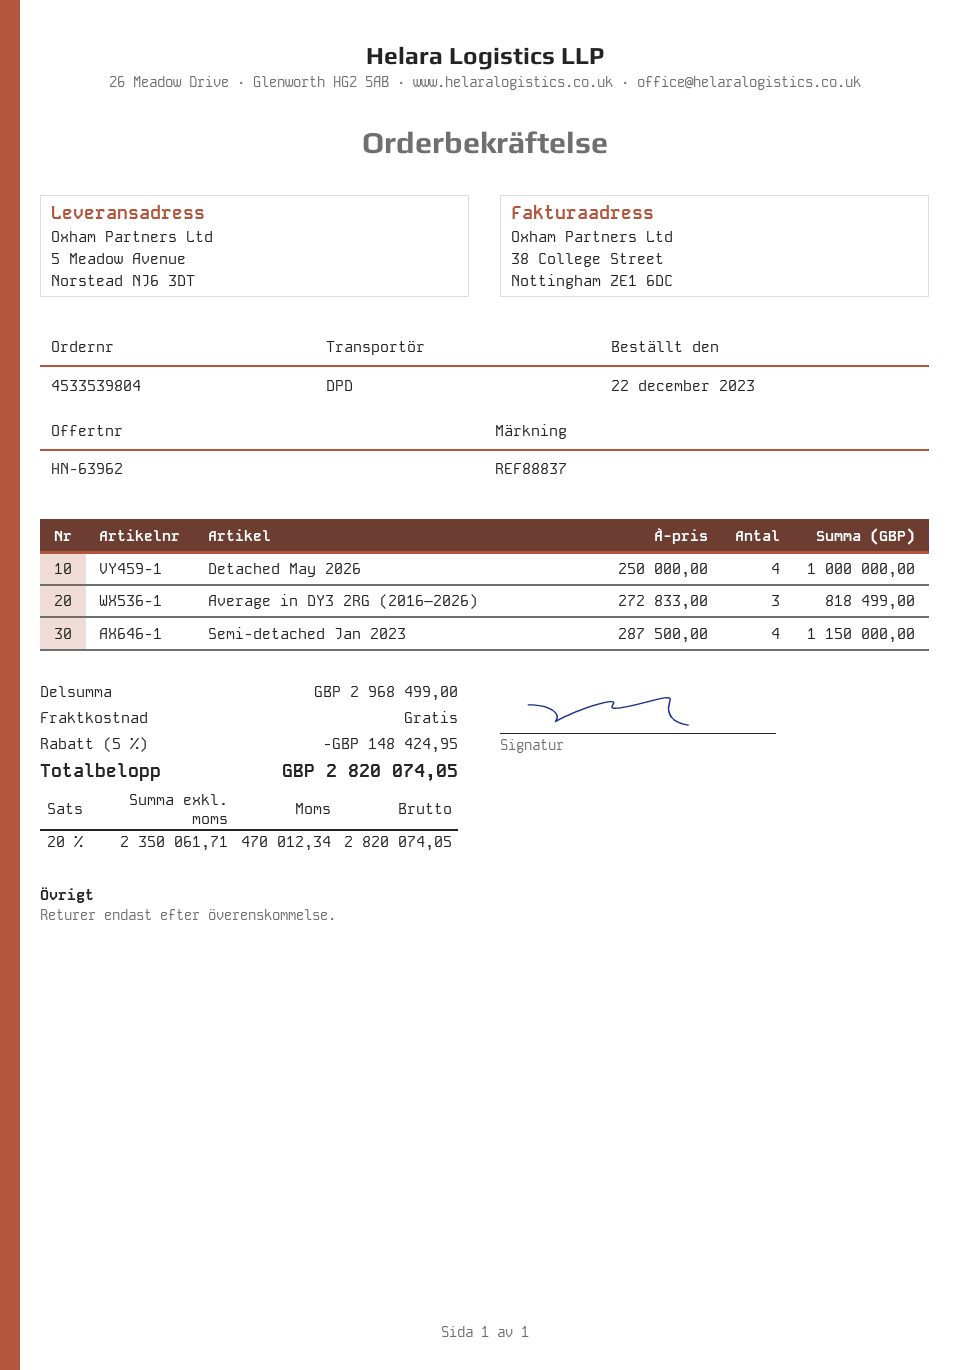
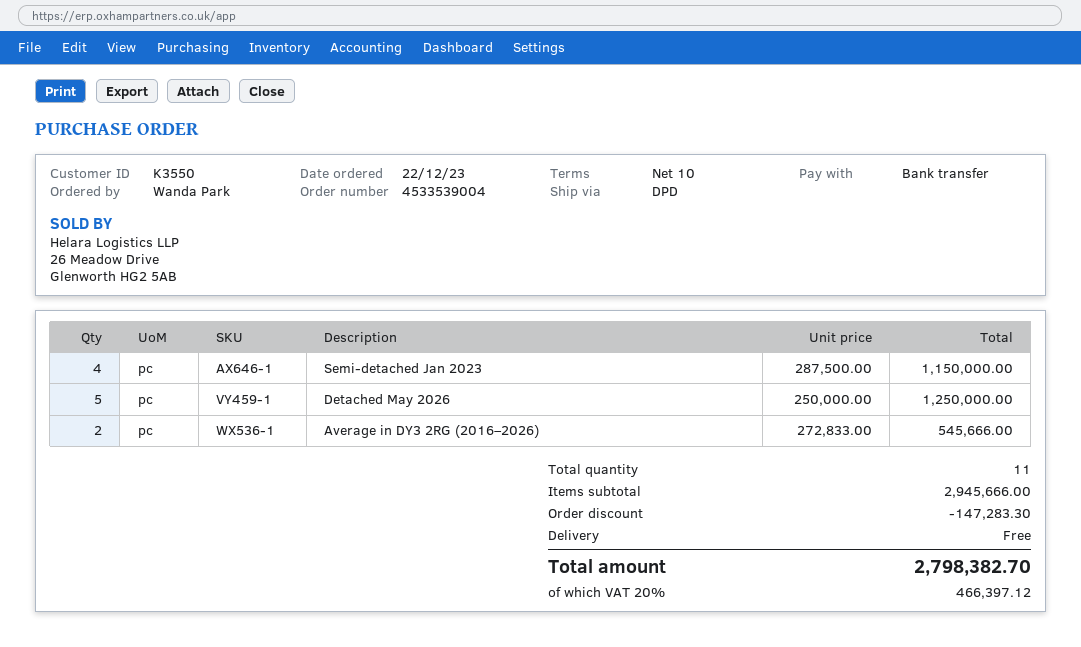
order number: 4533539804 -> 4533539004
Detached May 2026: 4 x 250000.00 = 1000000.00 -> 5 x 250000.00 = 1250000.00
Average in DY3 2RG (2016–2026): 3 x 272833.00 = 818499.00 -> 2 x 272833.00 = 545666.00
subtotal: 2968499.00 -> 2945666.00
discount: 148424.95 -> 147283.30
tax: 20% = 470012.34 -> 20% = 466397.12
total: 2820074.05 -> 2798382.70

